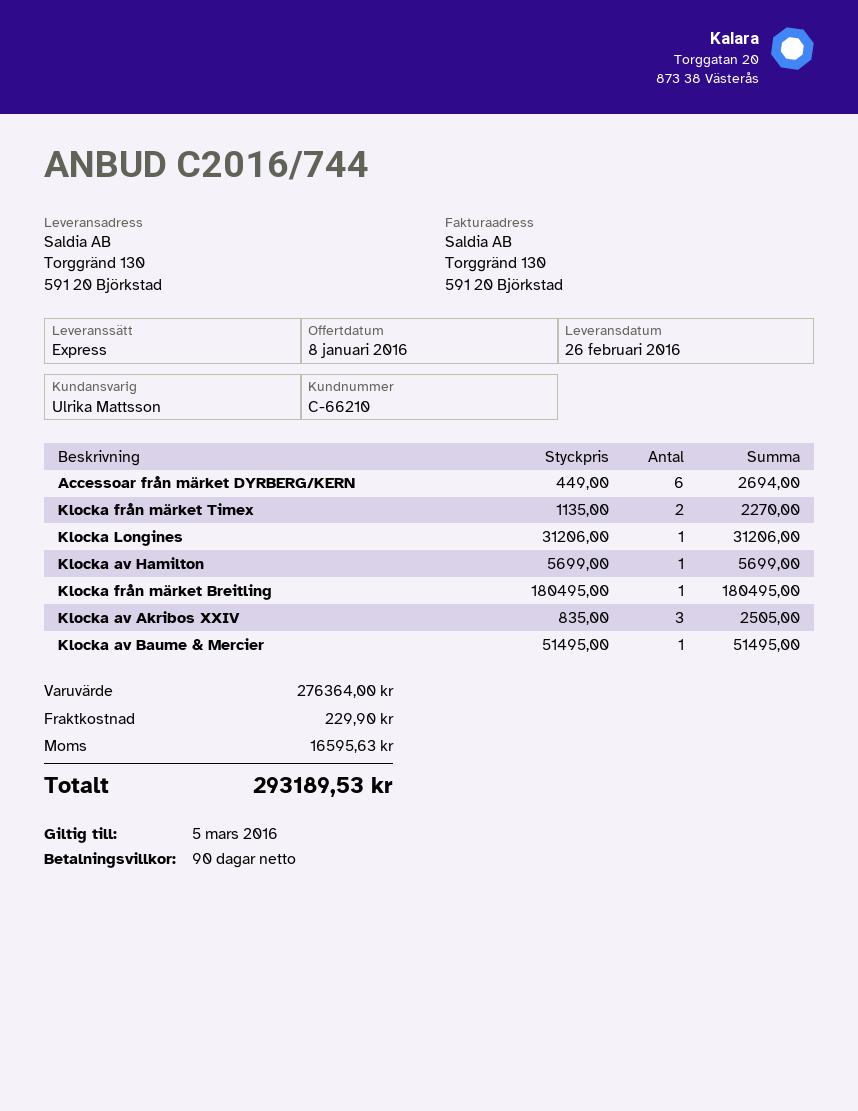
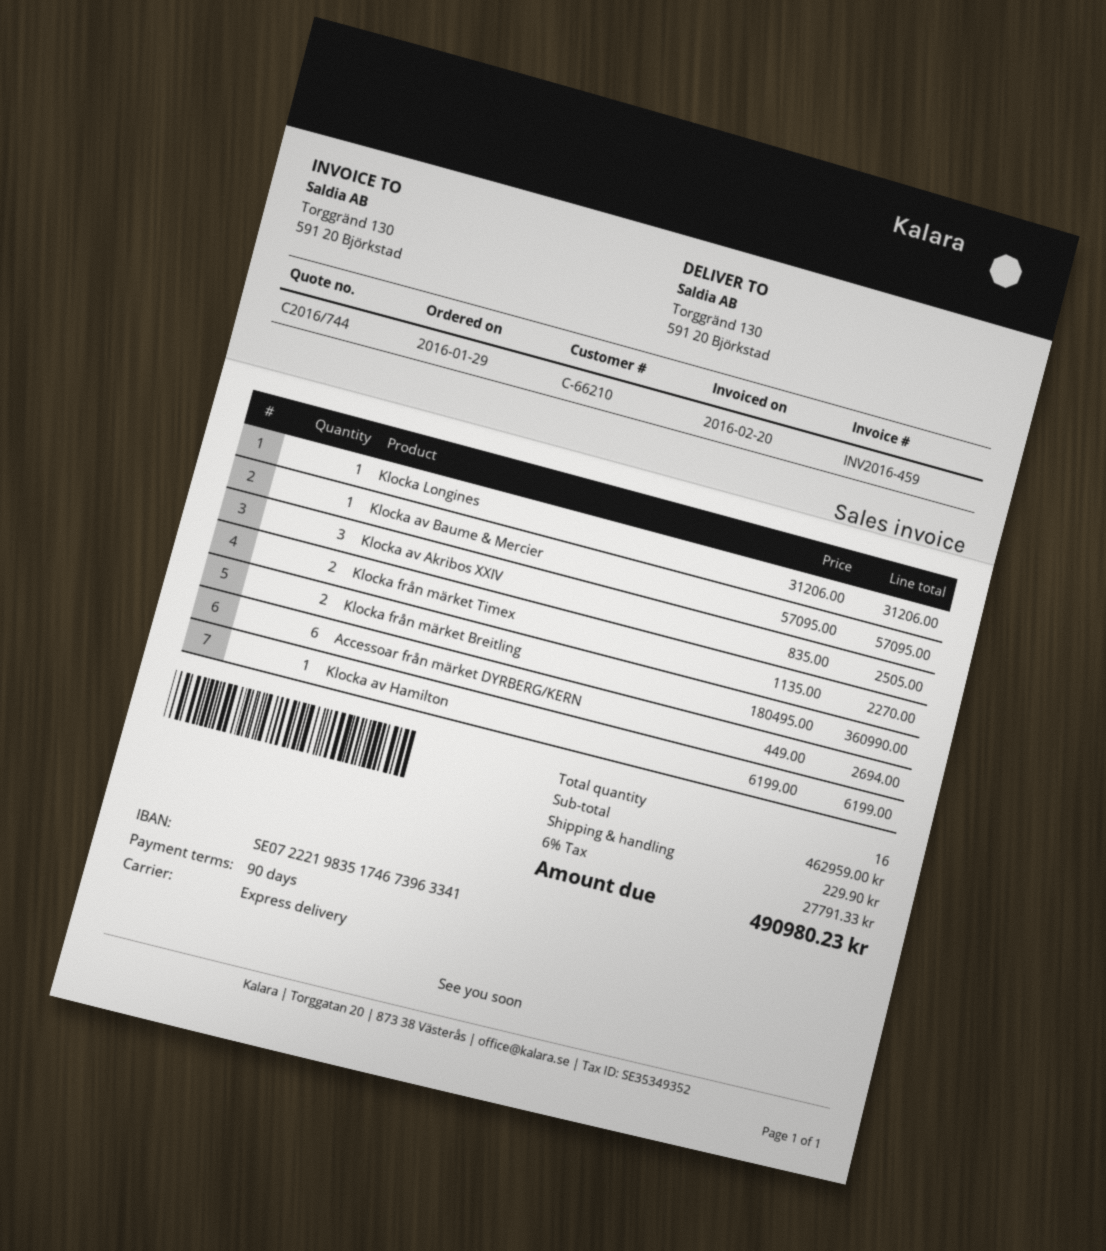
Klocka av Hamilton: 1 x 5699.00 = 5699.00 -> 1 x 6199.00 = 6199.00
Klocka från märket Breitling: 1 x 180495.00 = 180495.00 -> 2 x 180495.00 = 360990.00
Klocka av Baume & Mercier: 1 x 51495.00 = 51495.00 -> 1 x 57095.00 = 57095.00
subtotal: 276364.00 -> 462959.00
tax: 16595.63 -> 27791.33
total: 293189.53 -> 490980.23

